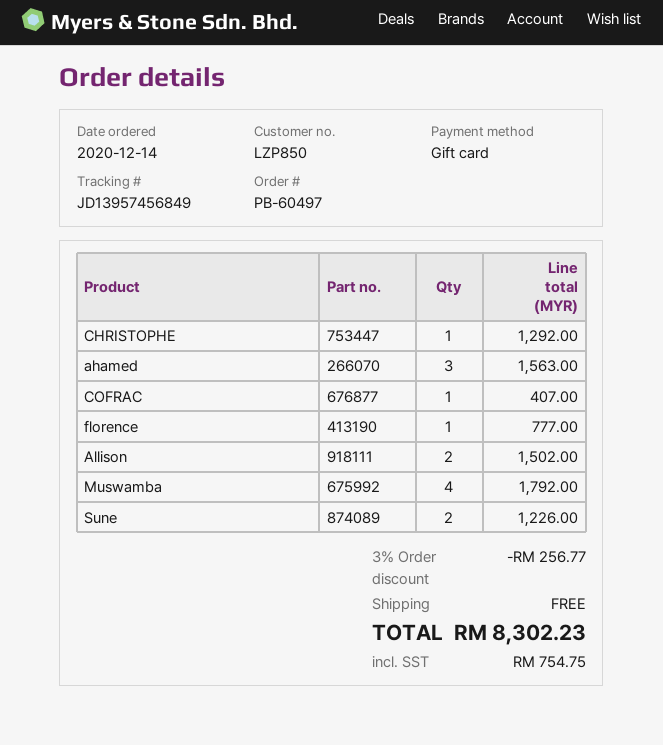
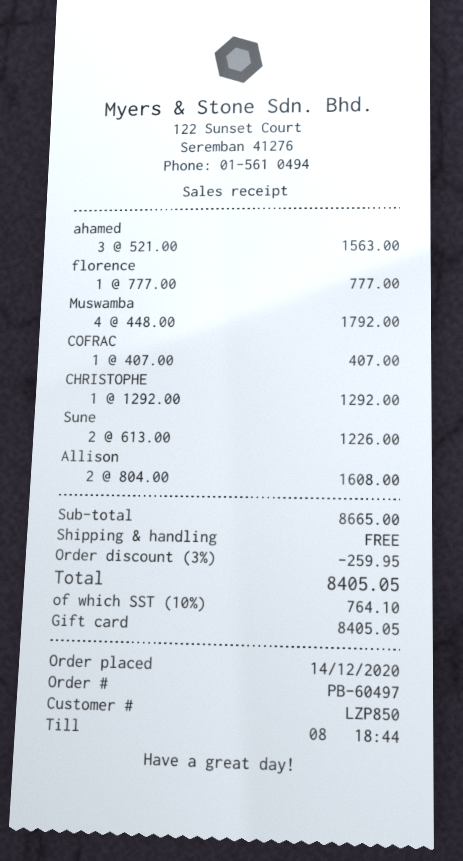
Allison: 2 for 1502.00 -> 2 for 1608.00
discount: 3% = 256.77 -> 3% = 259.95
tax: 754.75 -> 764.10
total: 8302.23 -> 8405.05

